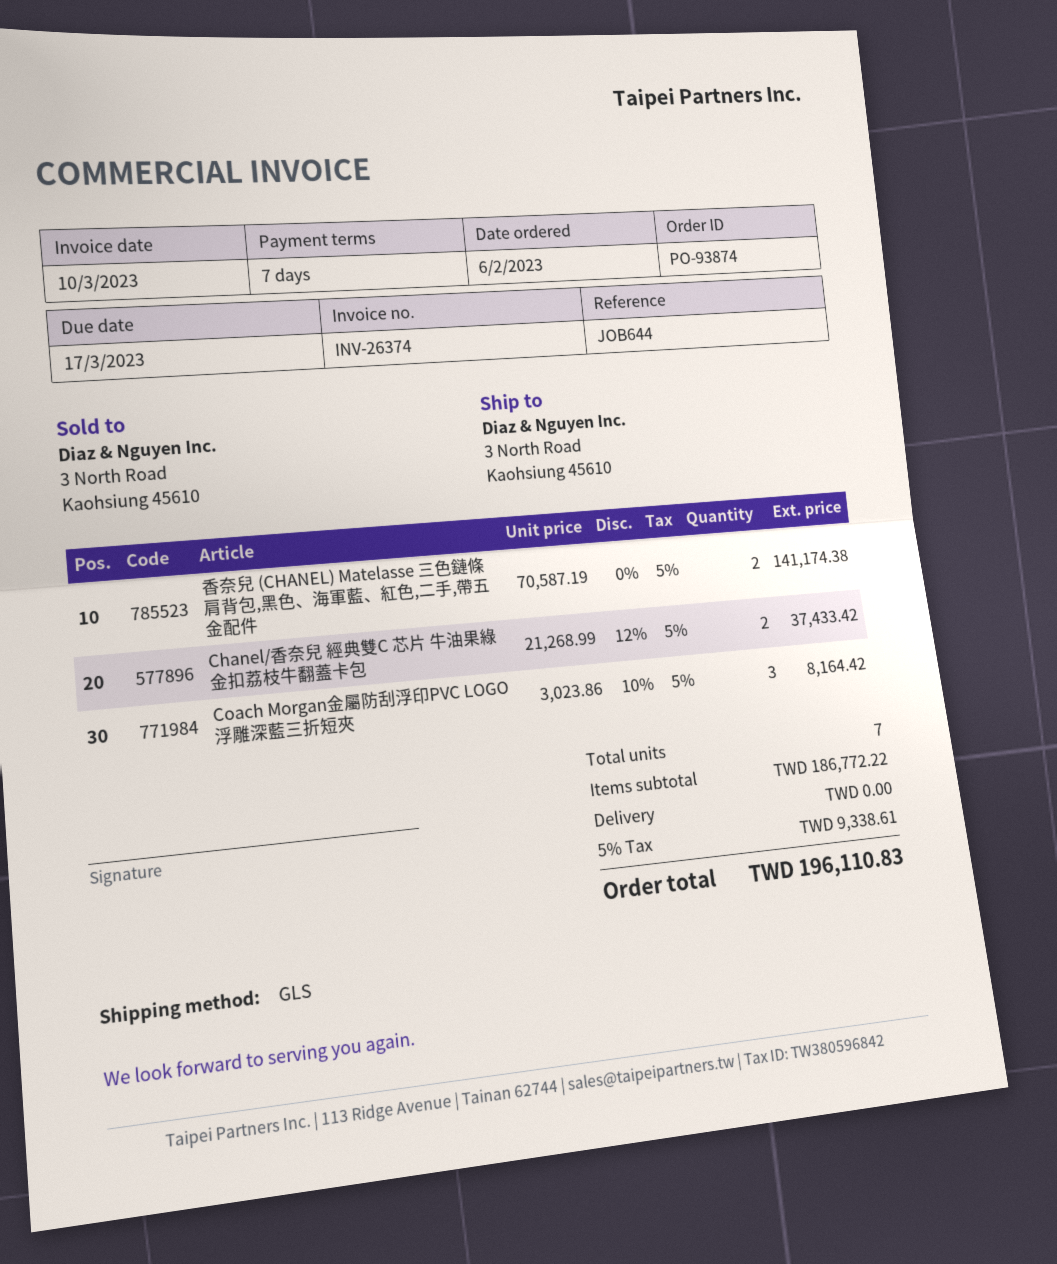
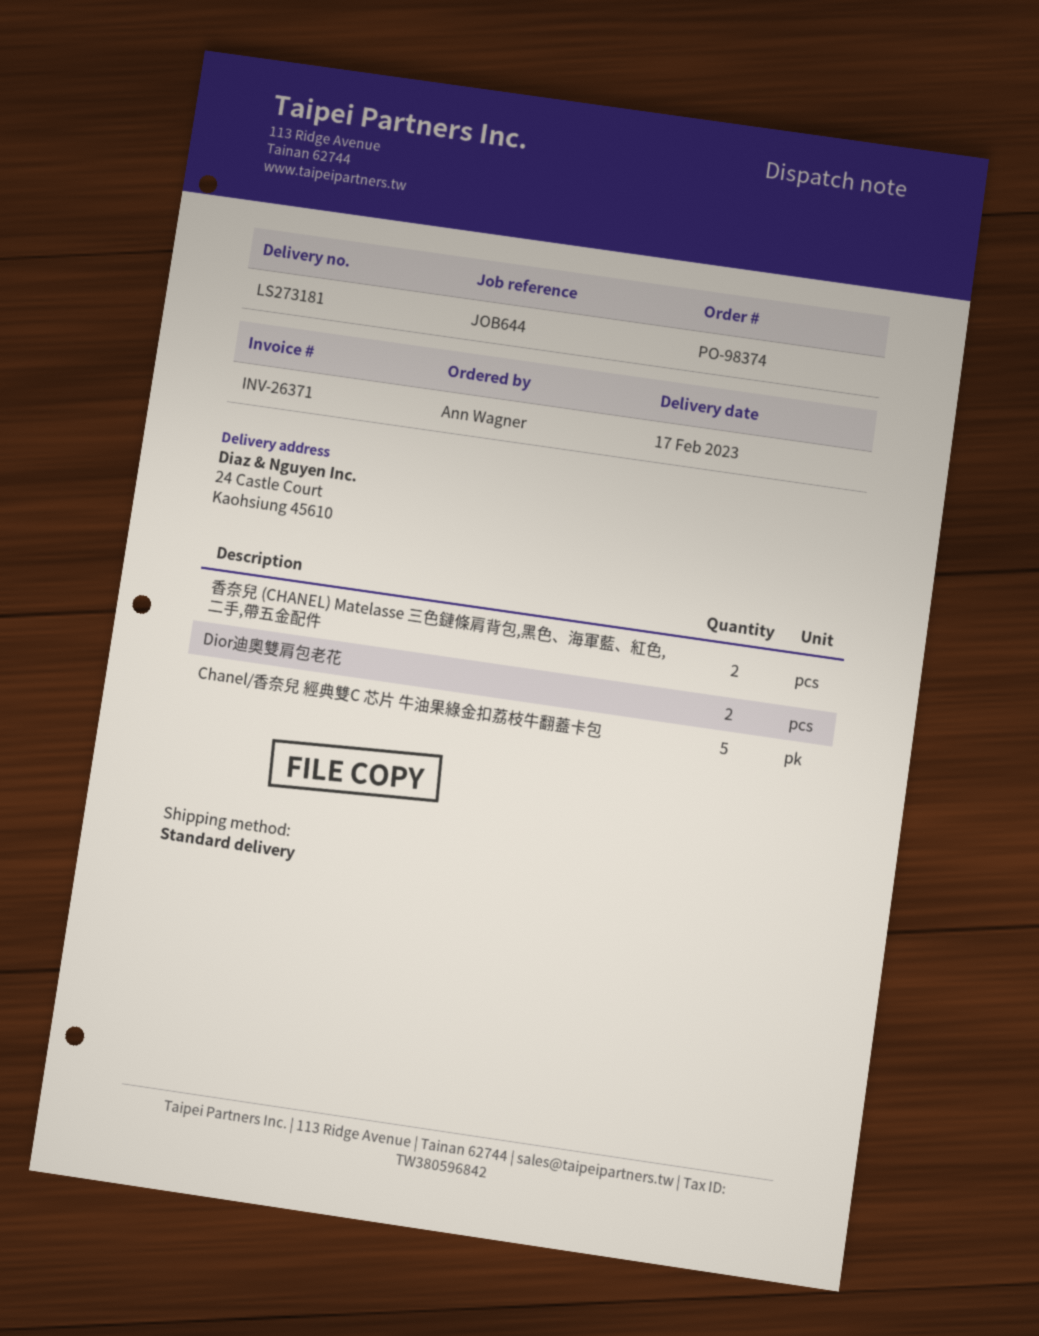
order number: PO-93874 -> PO-98374
invoice number: INV-26374 -> INV-26371
shipping method: GLS -> standard
ship to: 3 North Road, Kaohsiung 45610 -> 24 Castle Court, Kaohsiung 45610
Chanel/香奈兒 經典雙C 芯片 牛油果綠金扣荔枝牛翻蓋卡包: 2 -> 5
Coach Morgan金屬防刮浮印PVC LOGO浮雕深藍三折短夾: 3 -> none
Dior迪奧雙肩包老花: none -> 2

